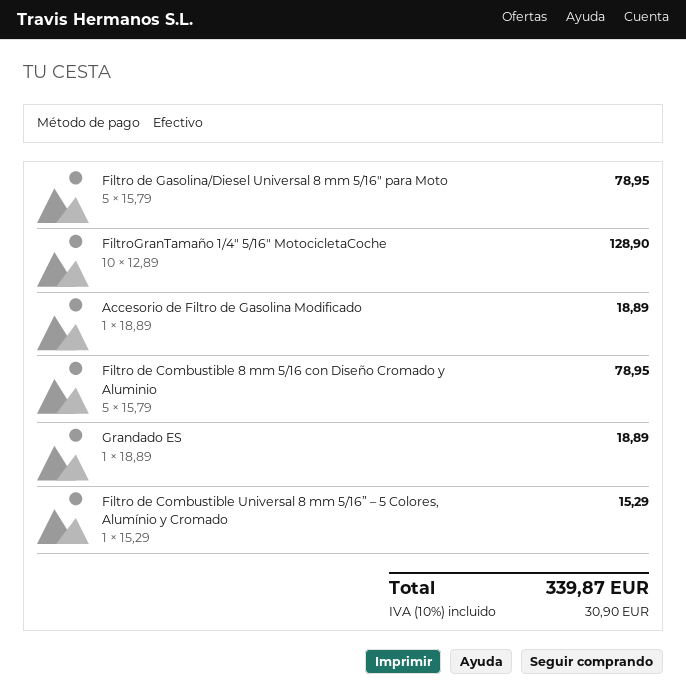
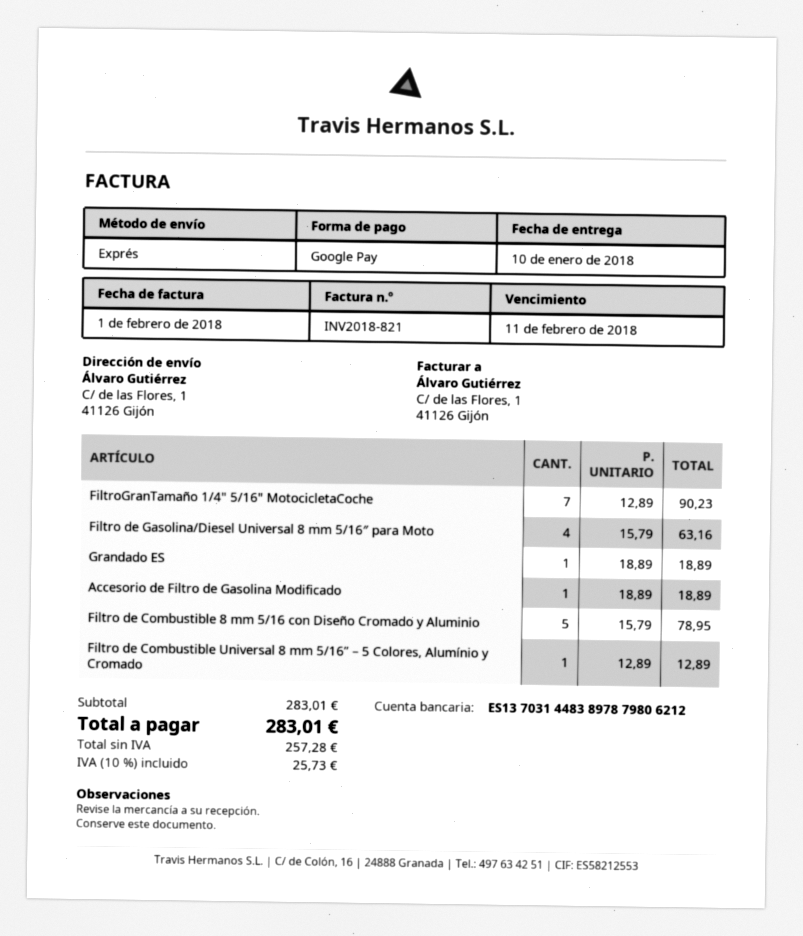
payment method: cash -> Google Pay
Filtro de Gasolina/Diesel Universal 8 mm 5/16″ para Moto: 5 x 15.79 = 78.95 -> 4 x 15.79 = 63.16
FiltroGranTamaño 1/4" 5/16" MotocicletaCoche: 10 x 12.89 = 128.90 -> 7 x 12.89 = 90.23
Filtro de Combustible Universal 8 mm 5/16” – 5 Colores, Alumínio y Cromado: 1 x 15.29 = 15.29 -> 1 x 12.89 = 12.89
tax: 10% = 30.90 -> 10% = 25.73
total: 339.87 -> 283.01

